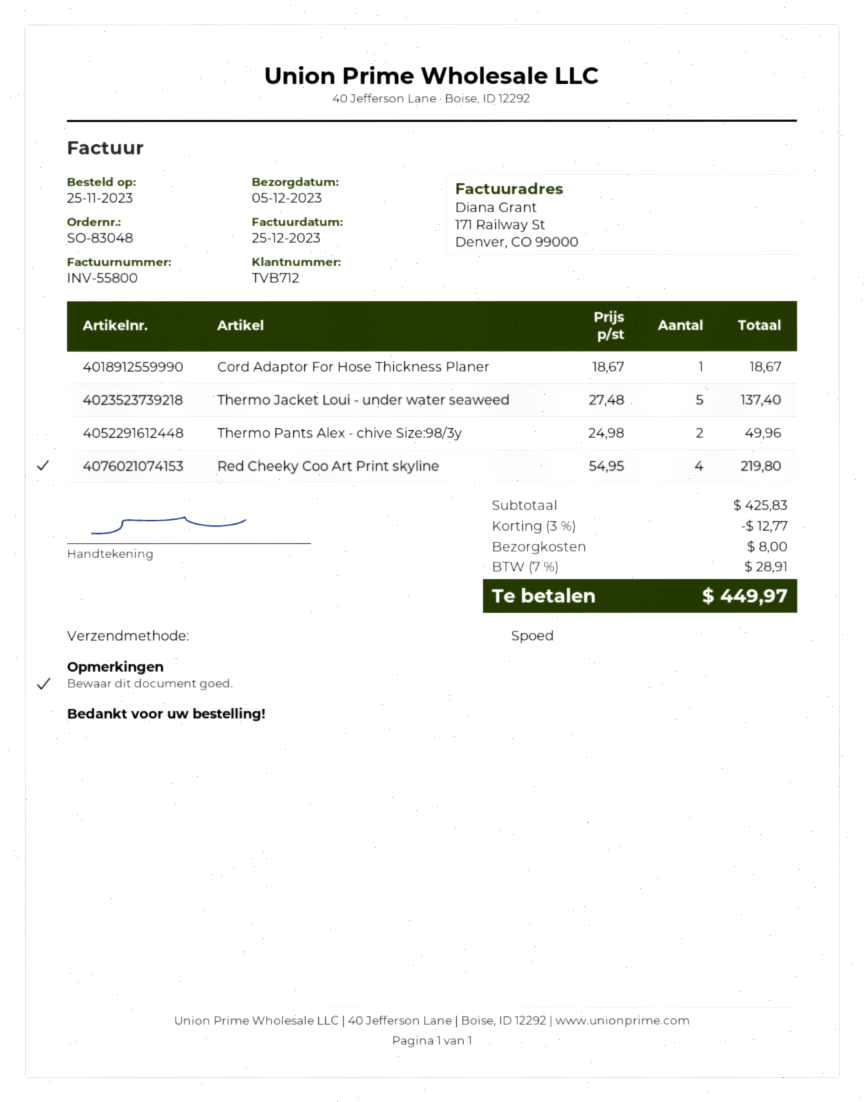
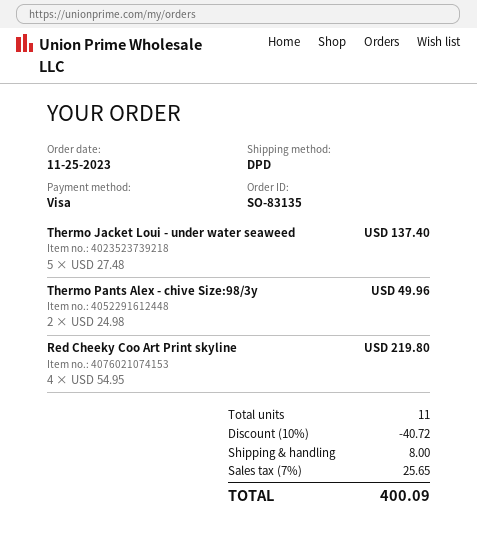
order number: SO-83048 -> SO-83135
shipping method: express -> DPD
Cord Adaptor For Hose Thickness Planer: 1 x 18.67 = 18.67 -> none
discount: 3% = 12.77 -> 10% = 40.72
tax: 7% = 28.91 -> 7% = 25.65
total: 449.97 -> 400.09

